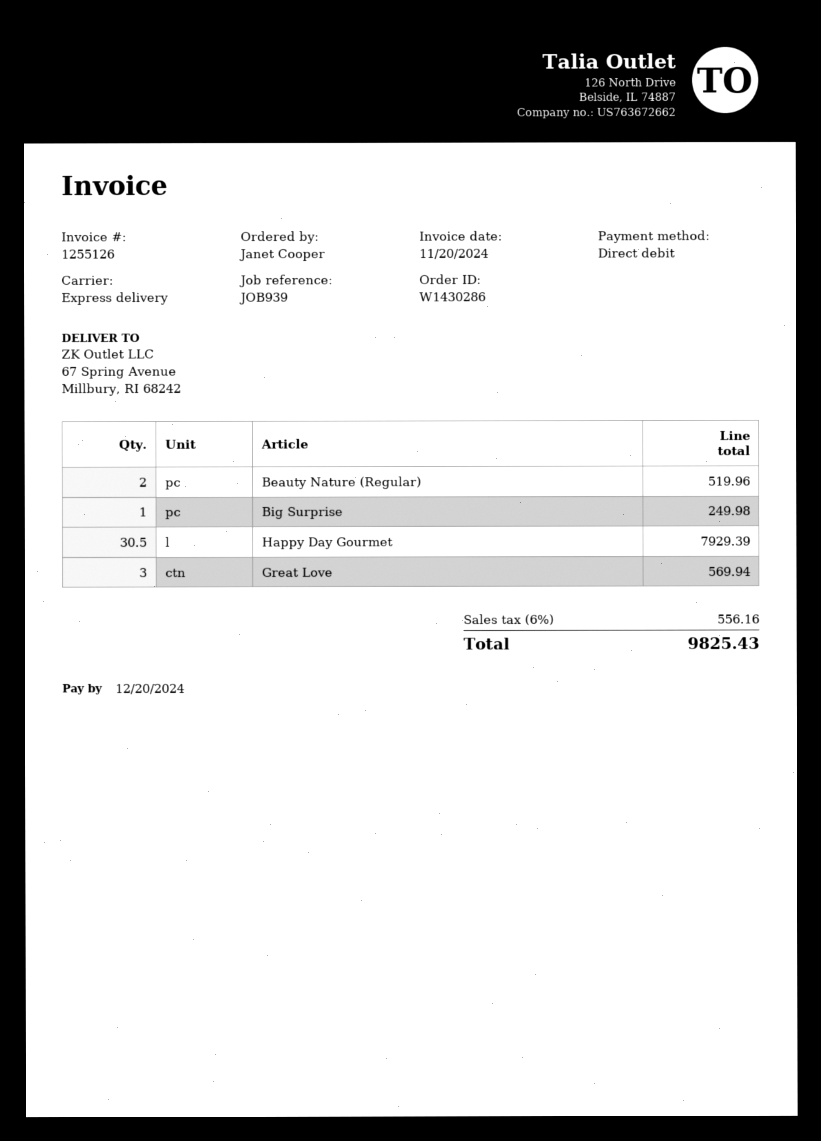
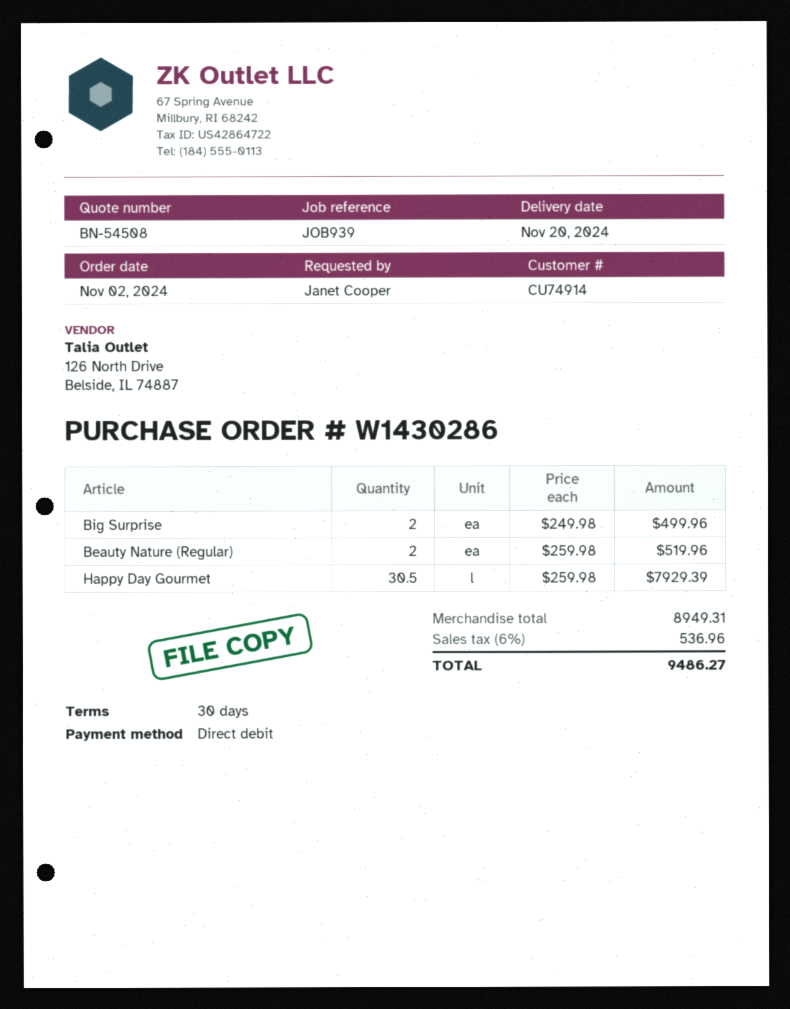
Big Surprise: 1 for 249.98 -> 2 for 499.96
Great Love: 3 for 569.94 -> none
tax: 6% = 556.16 -> 6% = 536.96
total: 9825.43 -> 9486.27

